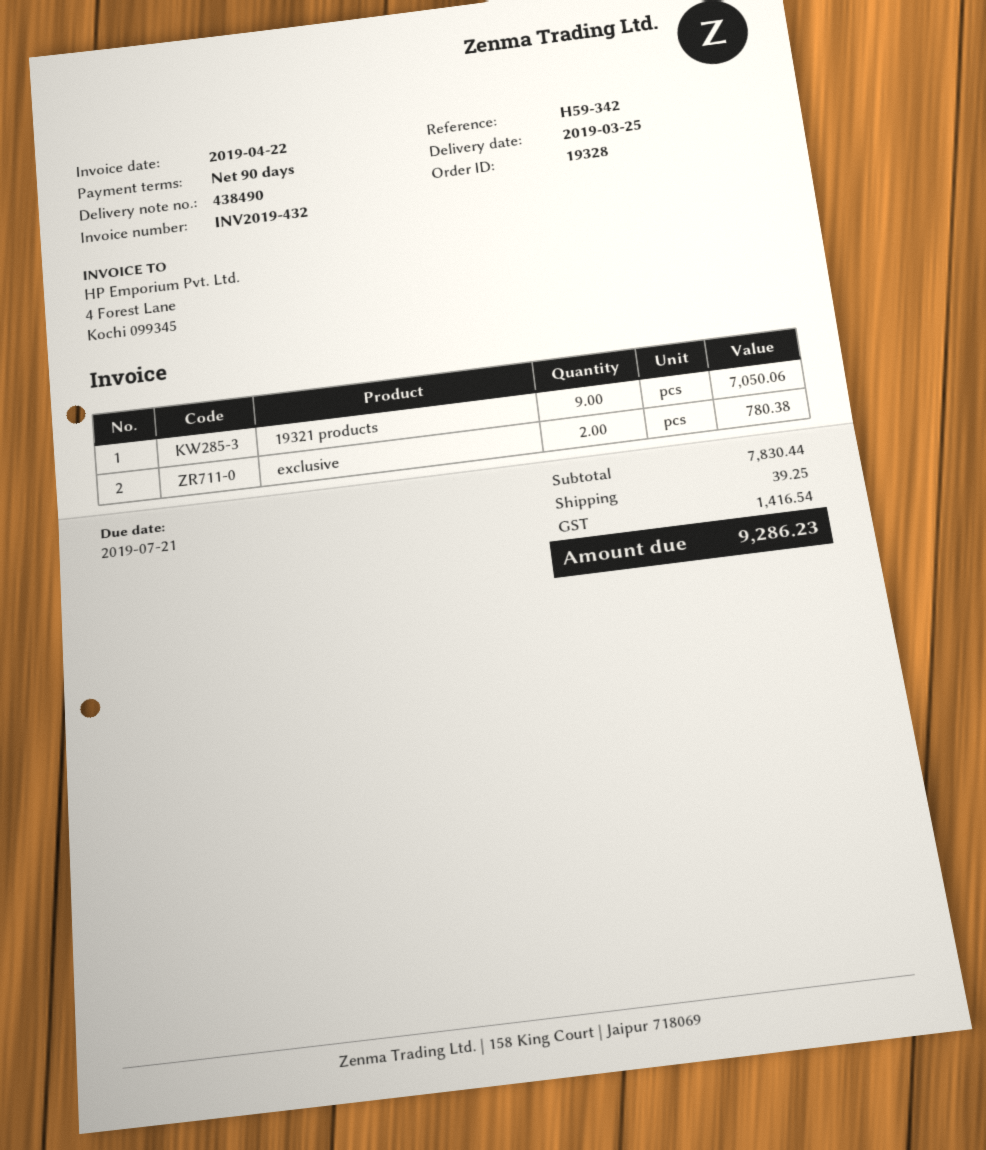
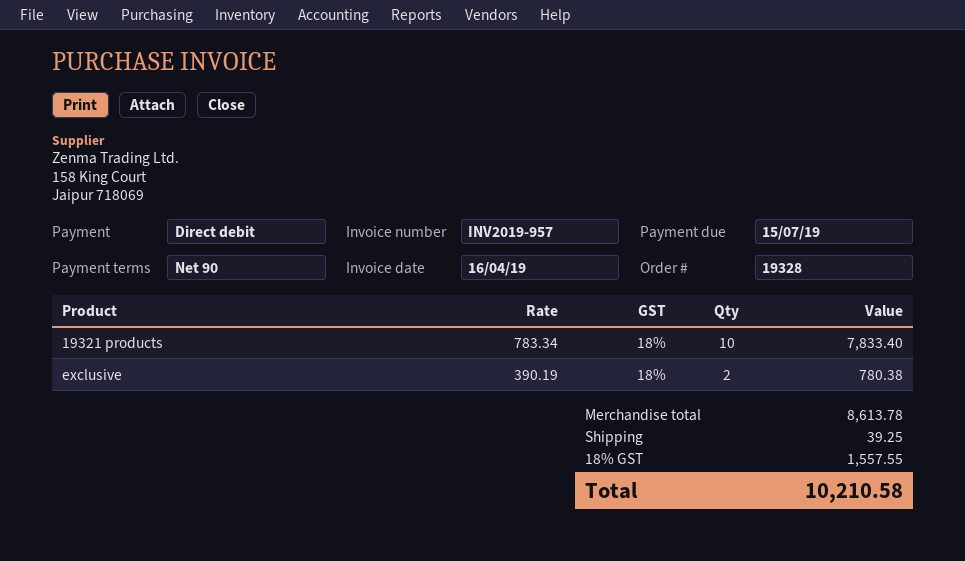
invoice number: INV2019-432 -> INV2019-957
invoice date: 2019-04-22 -> 2019-04-16
due date: 2019-07-21 -> 2019-07-15
19321 products: 9 for 7050.06 -> 10 for 7833.40
subtotal: 7830.44 -> 8613.78
tax: 1416.54 -> 1557.55
total: 9286.23 -> 10210.58

